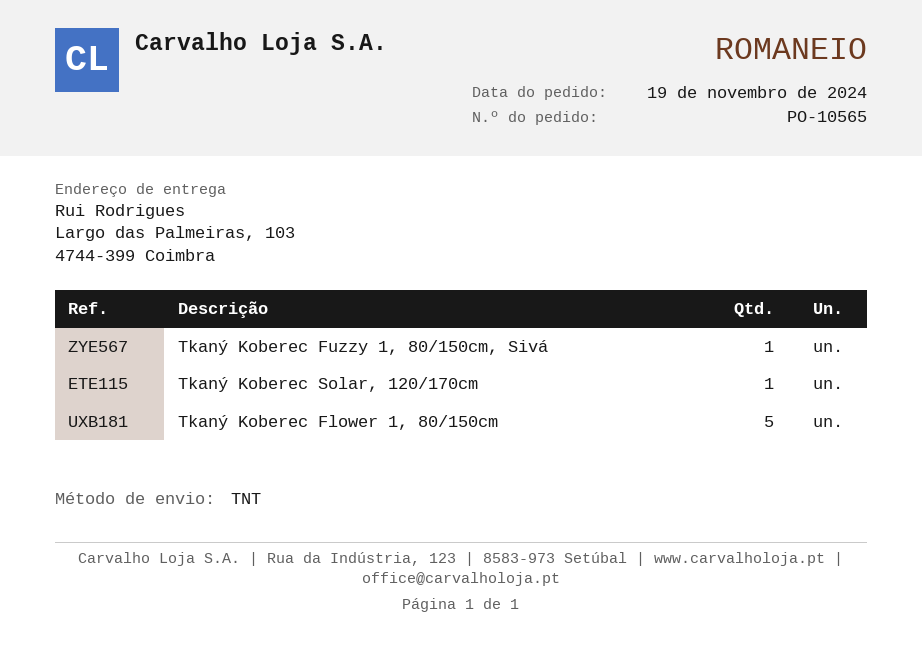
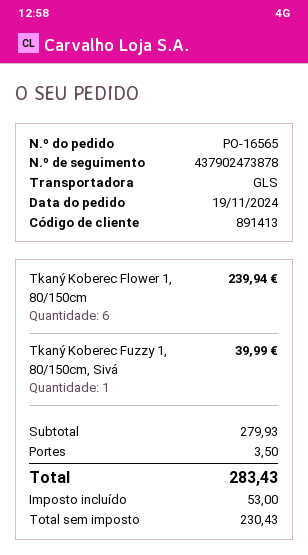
order number: PO-10565 -> PO-16565
shipping method: TNT -> GLS
Tkaný Koberec Solar, 120/170cm: 1 -> none
Tkaný Koberec Flower 1, 80/150cm: 5 -> 6

